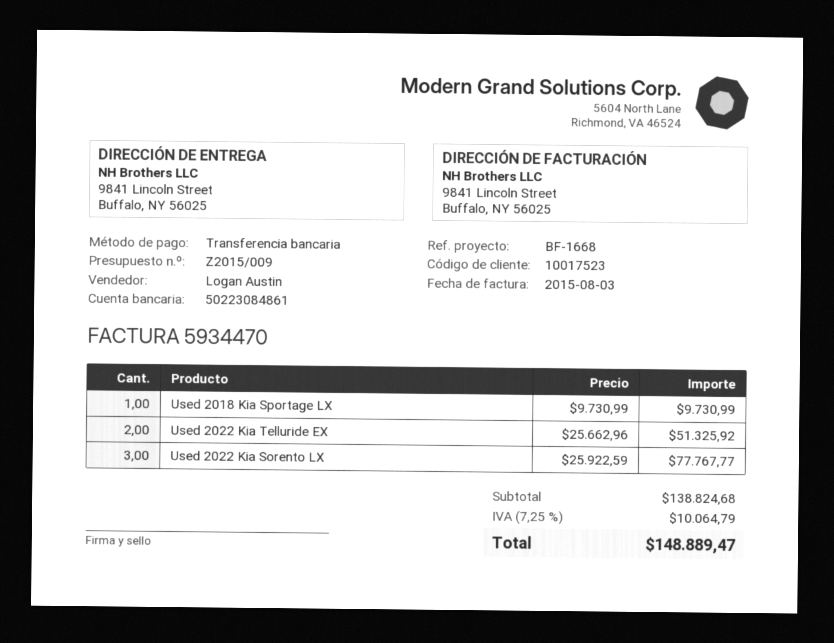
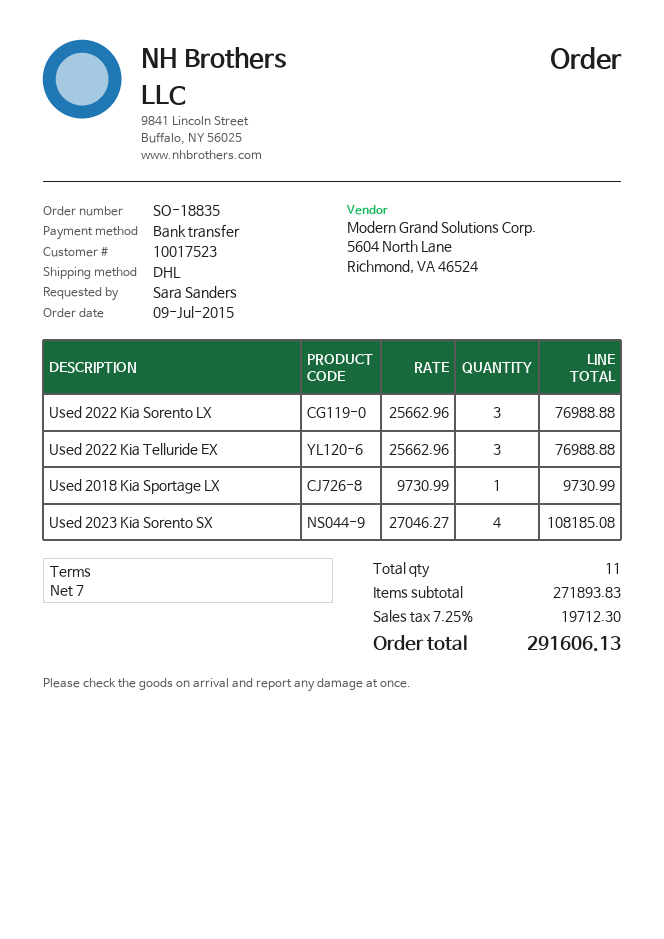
Used 2022 Kia Telluride EX: 2 x 25662.96 = 51325.92 -> 3 x 25662.96 = 76988.88
Used 2022 Kia Sorento LX: 3 x 25922.59 = 77767.77 -> 3 x 25662.96 = 76988.88
Used 2023 Kia Sorento SX: none -> 4 x 27046.27 = 108185.08
subtotal: 138824.68 -> 271893.83
tax: 7.25% = 10064.79 -> 7.25% = 19712.30
total: 148889.47 -> 291606.13

